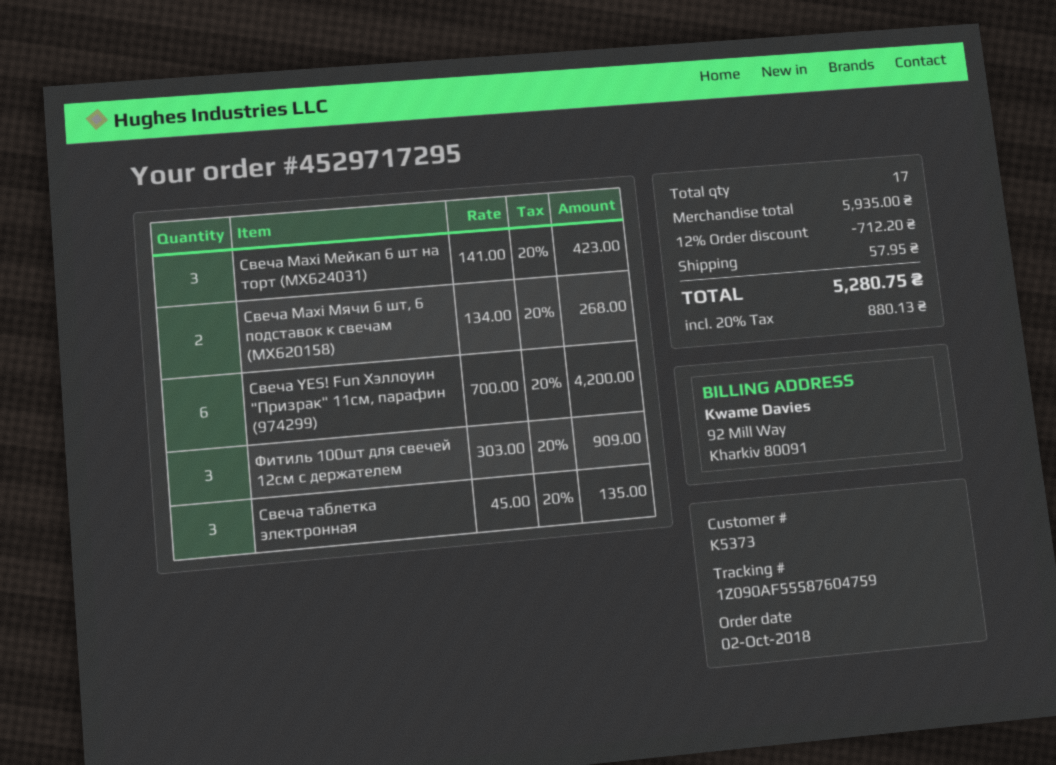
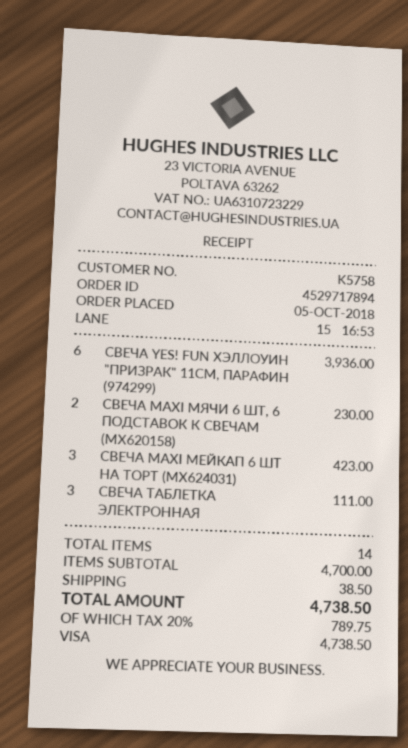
order number: 4529717295 -> 4529717894
order date: 2018-10-02 -> 2018-10-05
customer number: K5373 -> K5758
Свеча Maxi Мячи 6 шт, 6 подставок к свечам (MX620158): 2 for 268.00 -> 2 for 230.00
Свеча YES! Fun Хэллоуин "Призрак" 11см, парафин (974299): 6 for 4200.00 -> 6 for 3936.00
Фитиль 100шт для свечей 12см с держателем: 3 for 909.00 -> none
Свеча таблетка электронная: 3 for 135.00 -> 3 for 111.00
total quantity: 17 -> 14
subtotal: 5935.00 -> 4700.00
discount: 12% = 712.20 -> none
shipping: 57.95 -> 38.50
tax: 20% = 880.13 -> 20% = 789.75
total: 5280.75 -> 4738.50

